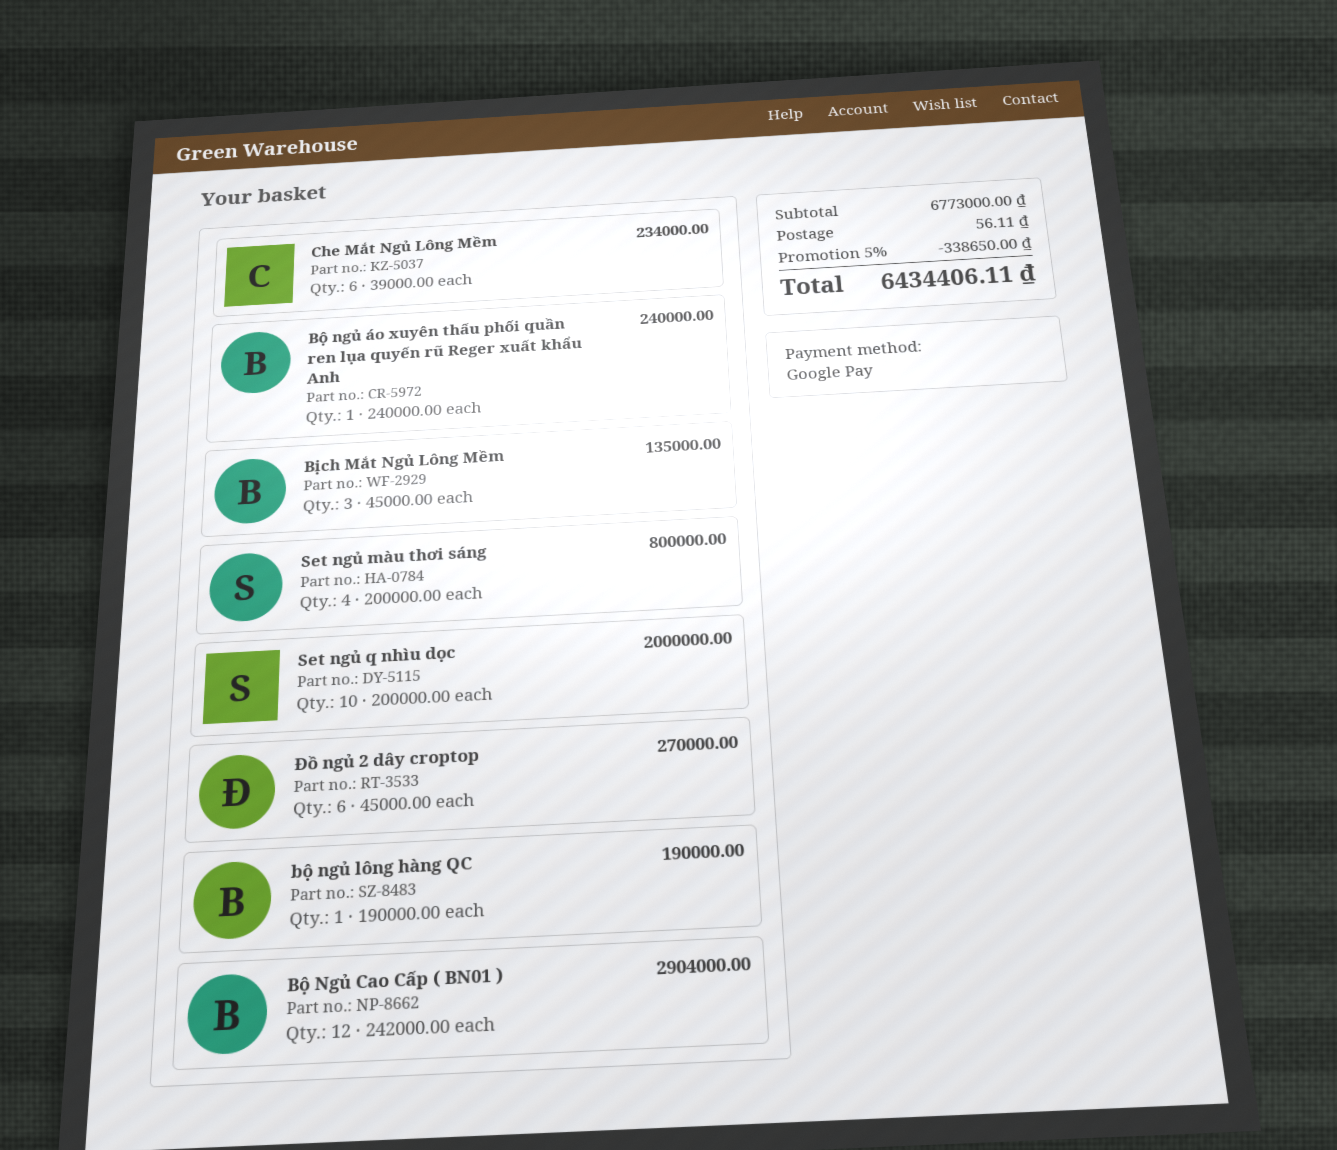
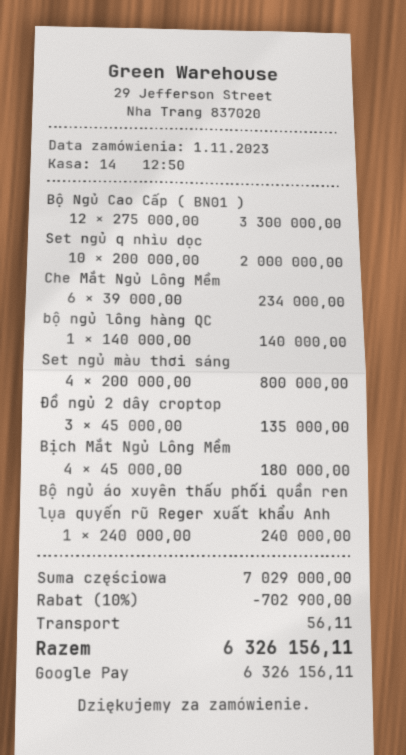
Bịch Mắt Ngủ Lông Mềm: 3 x 45000.00 = 135000.00 -> 4 x 45000.00 = 180000.00
Đồ ngủ 2 dây croptop: 6 x 45000.00 = 270000.00 -> 3 x 45000.00 = 135000.00
bộ ngủ lông hàng QC: 1 x 190000.00 = 190000.00 -> 1 x 140000.00 = 140000.00
Bộ Ngủ Cao Cấp ( BN01 ): 12 x 242000.00 = 2904000.00 -> 12 x 275000.00 = 3300000.00
subtotal: 6773000.00 -> 7029000.00
discount: 5% = 338650.00 -> 10% = 702900.00
total: 6434406.11 -> 6326156.11

